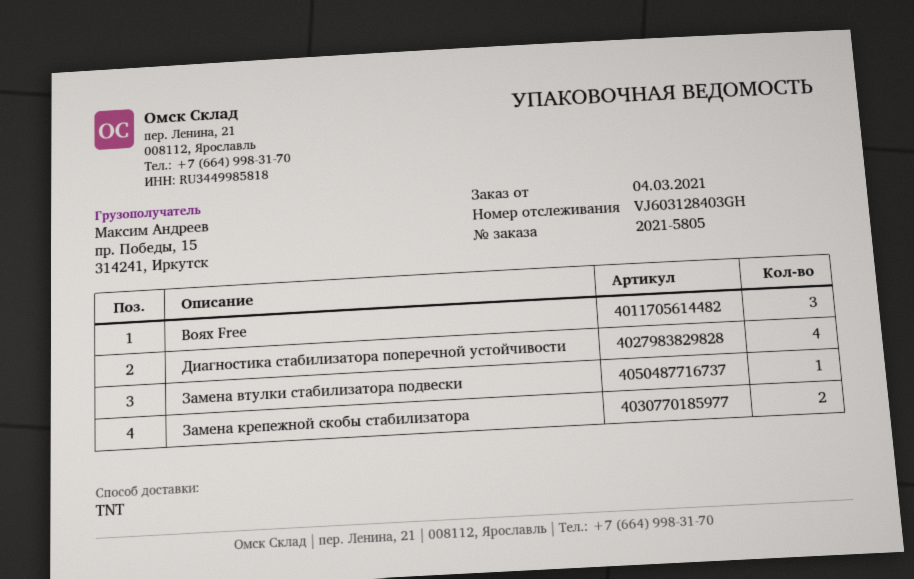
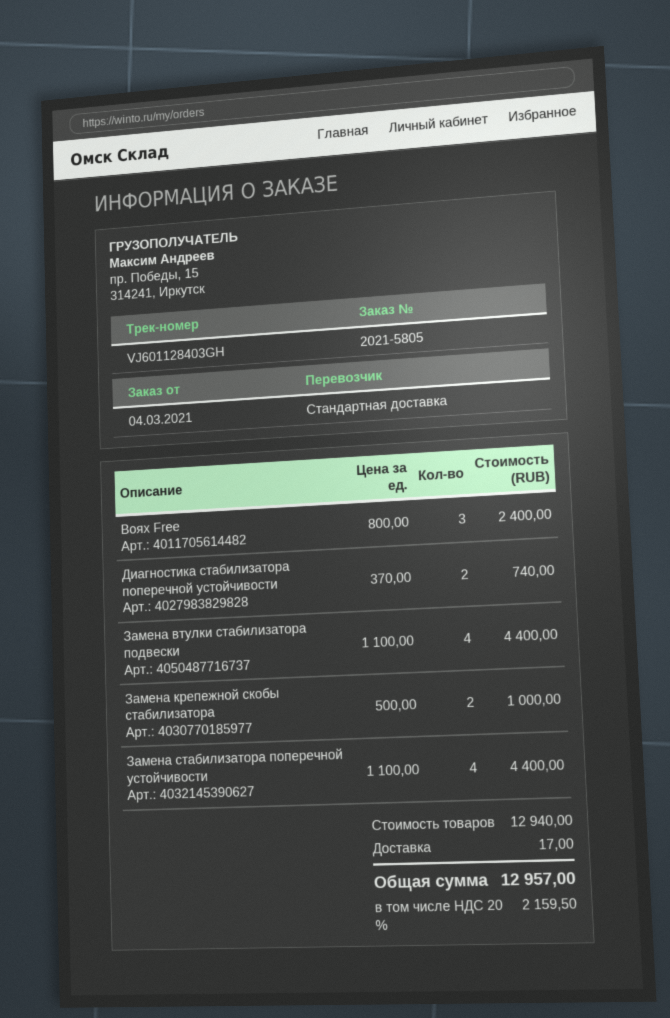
shipping method: TNT -> standard
tracking number: VJ603128403GH -> VJ601128403GH
Диагностика стабилизатора поперечной устойчивости: 4 -> 2
Замена втулки стабилизатора подвески: 1 -> 4
Замена стабилизатора поперечной устойчивости: none -> 4

